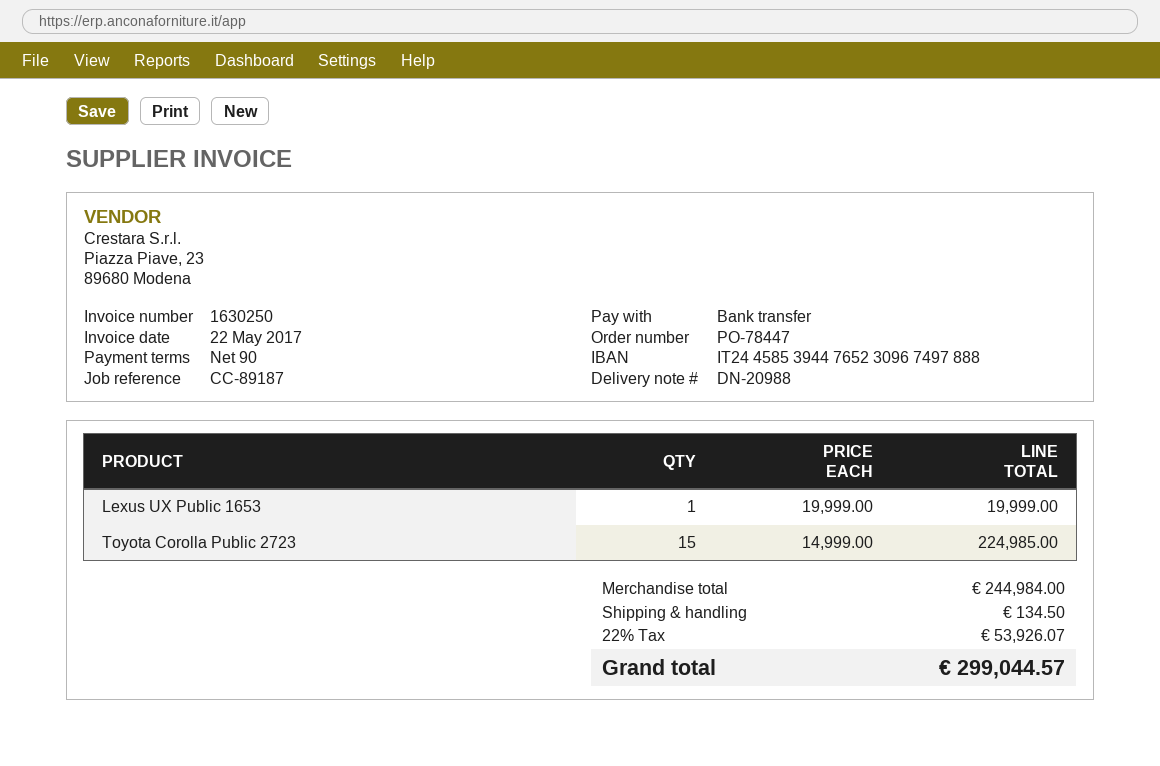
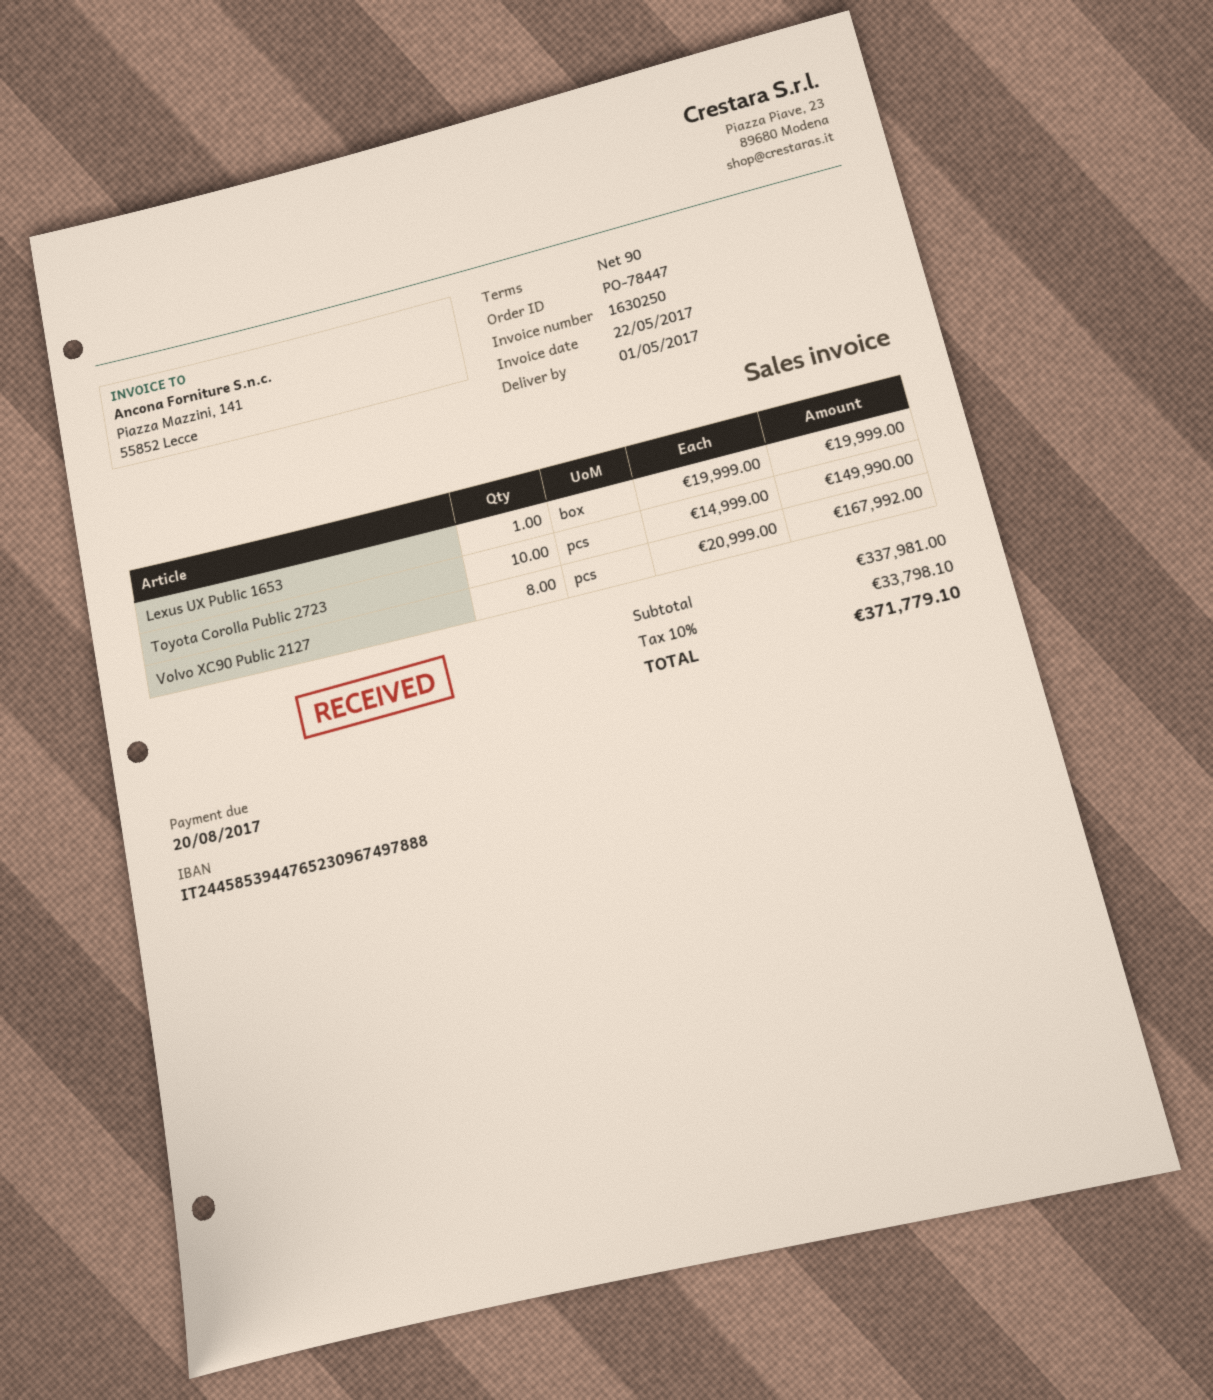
Toyota Corolla Public 2723: 15 x 14999.00 = 224985.00 -> 10 x 14999.00 = 149990.00
Volvo XC90 Public 2127: none -> 8 x 20999.00 = 167992.00
subtotal: 244984.00 -> 337981.00
shipping: 134.50 -> none
tax: 22% = 53926.07 -> 10% = 33798.10
total: 299044.57 -> 371779.10

